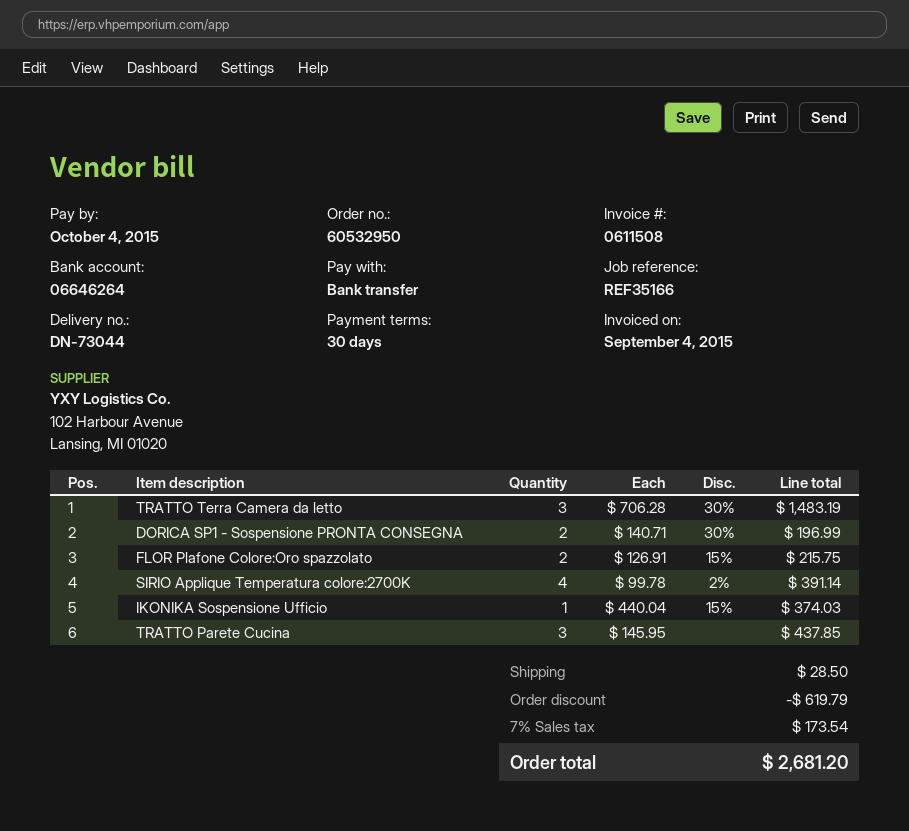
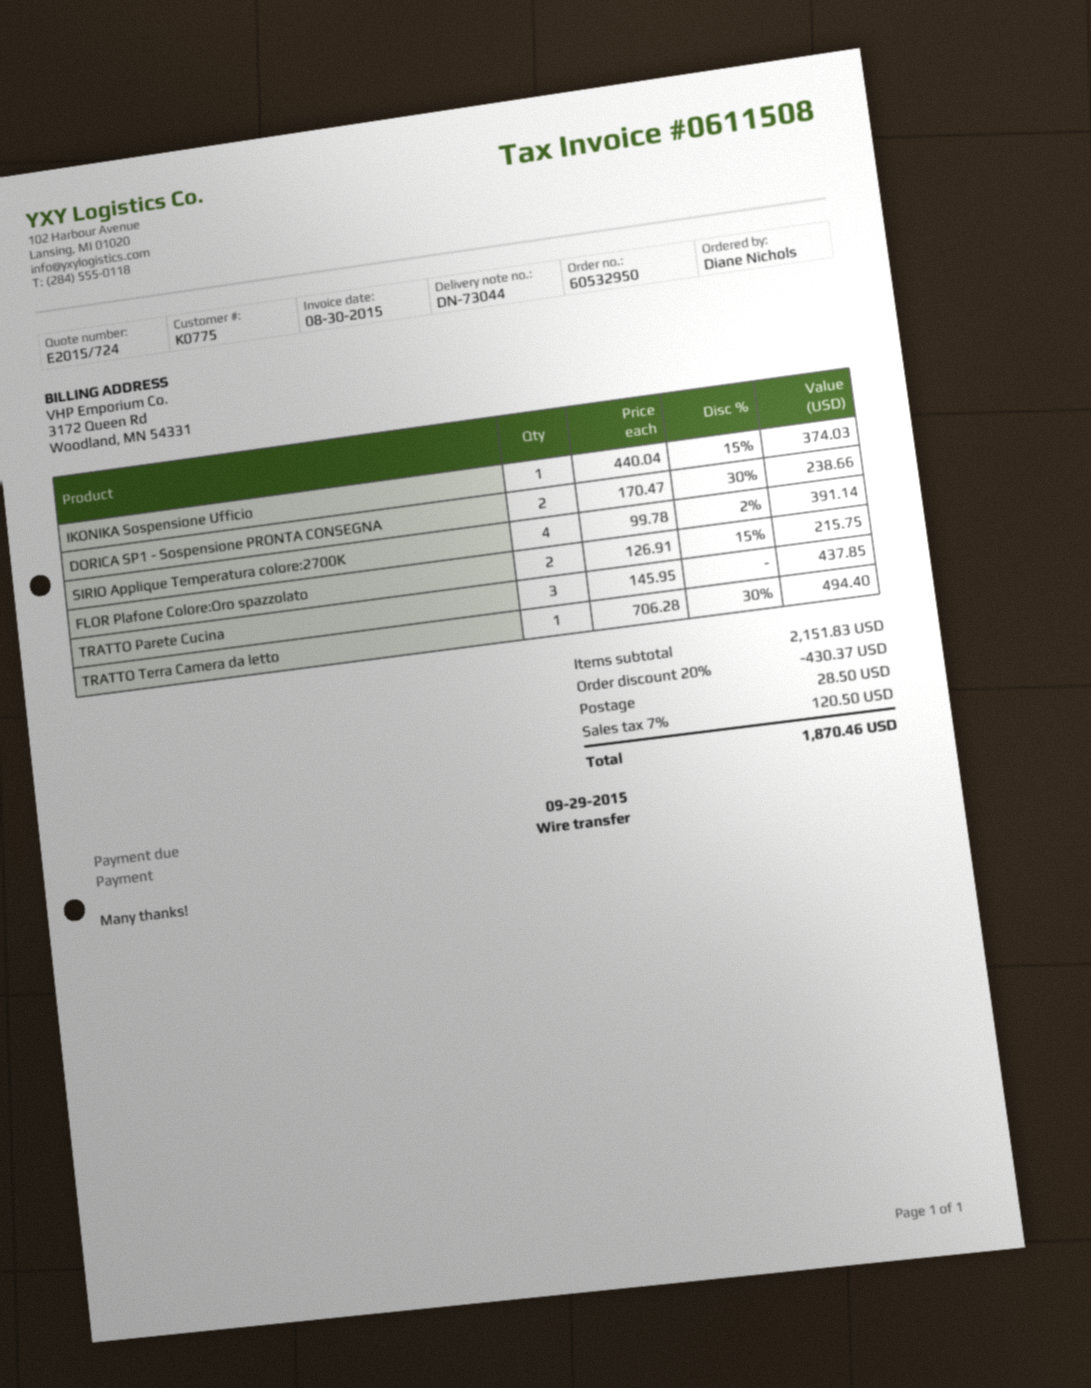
invoice date: 2015-09-04 -> 2015-08-30
due date: 2015-10-04 -> 2015-09-29
TRATTO Terra Camera da letto: 3 x 706.28 - 30% = 1483.19 -> 1 x 706.28 - 30% = 494.40
DORICA SP1 - Sospensione PRONTA CONSEGNA: 2 x 140.71 - 30% = 196.99 -> 2 x 170.47 - 30% = 238.66
discount: 619.79 -> 430.37
tax: 7% = 173.54 -> 7% = 120.50
total: 2681.20 -> 1870.46

